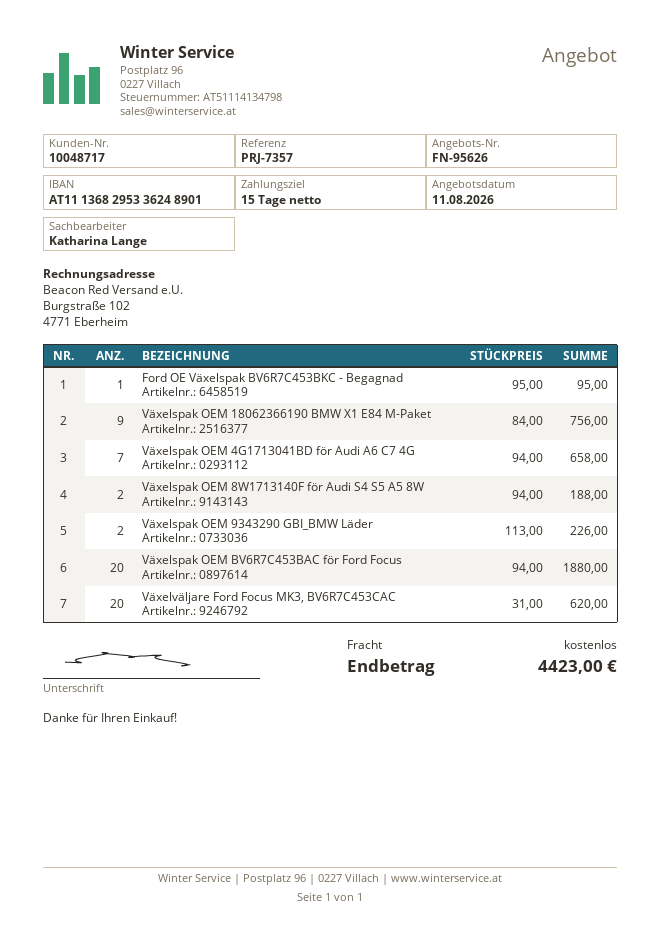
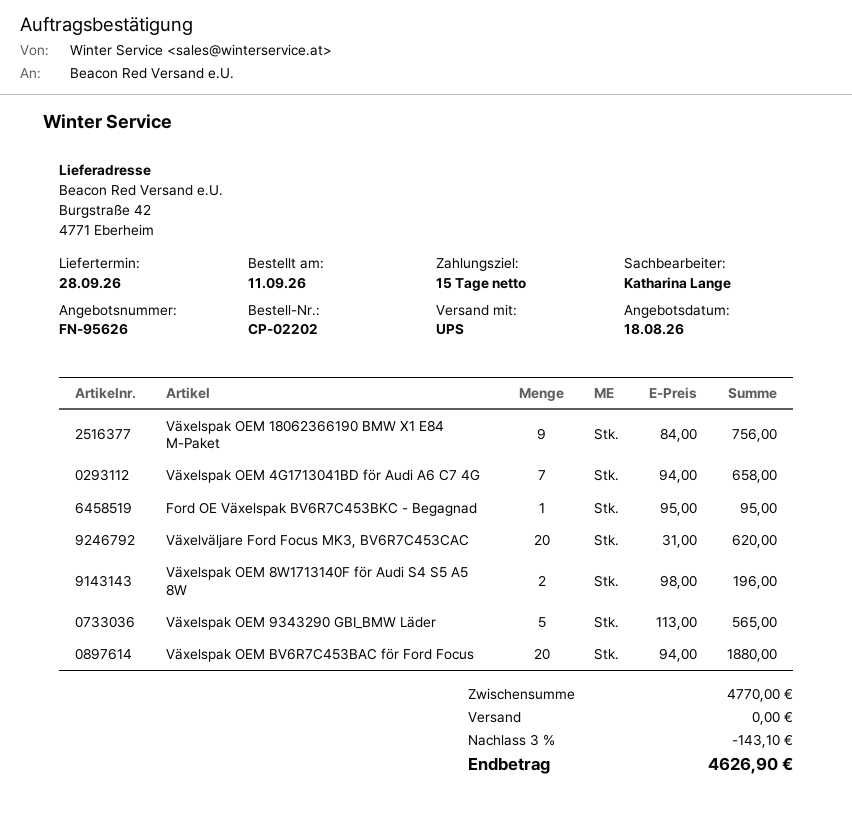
quote date: 2026-08-11 -> 2026-08-18
Växelspak OEM 8W1713140F för Audi S4 S5 A5 8W: 2 x 94.00 = 188.00 -> 2 x 98.00 = 196.00
Växelspak OEM 9343290 GBI_BMW Läder: 2 x 113.00 = 226.00 -> 5 x 113.00 = 565.00
discount: none -> 3% = 143.10
total: 4423.00 -> 4626.90

